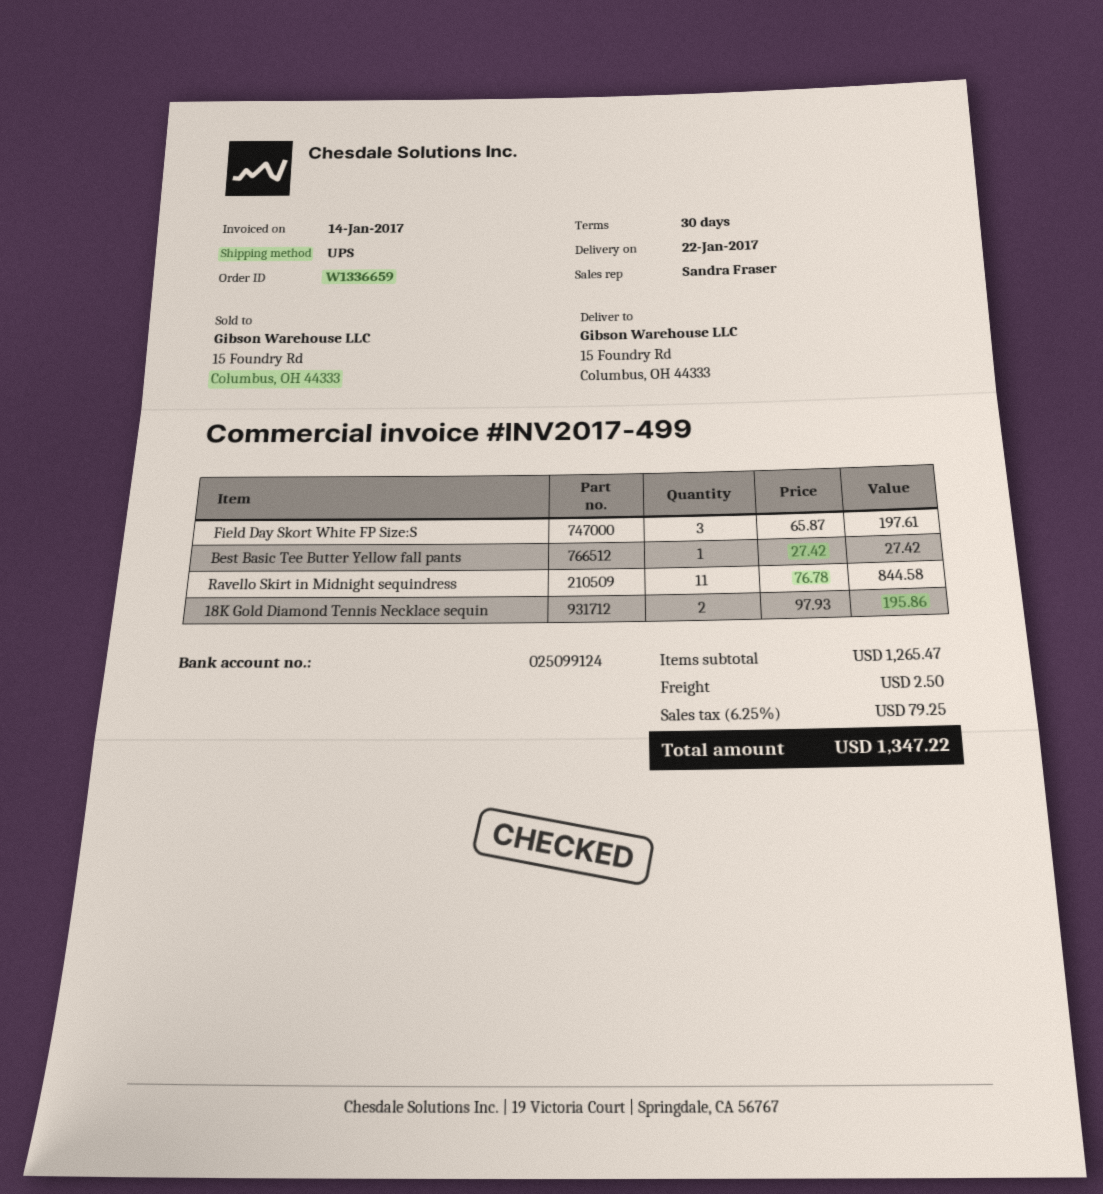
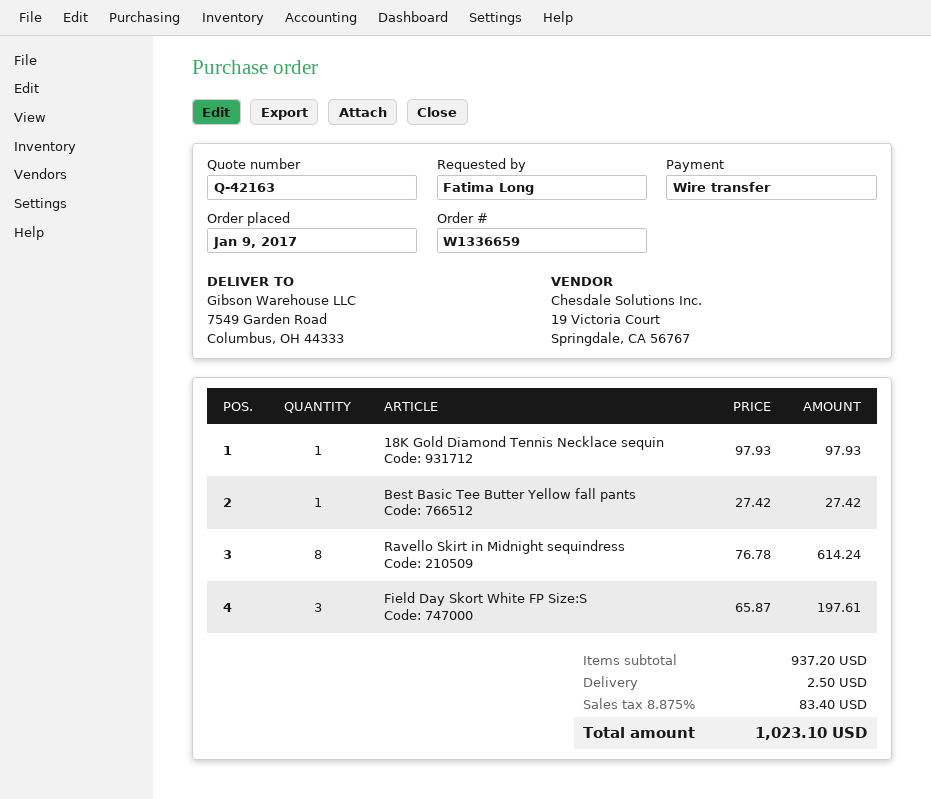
ship to: 15 Foundry Rd, Columbus, OH 44333 -> 7549 Garden Road, Columbus, OH 44333
Ravello Skirt in Midnight sequindress: 11 x 76.78 = 844.58 -> 8 x 76.78 = 614.24
18K Gold Diamond Tennis Necklace sequin: 2 x 97.93 = 195.86 -> 1 x 97.93 = 97.93
subtotal: 1265.47 -> 937.20
tax: 6.25% = 79.25 -> 8.875% = 83.40
total: 1347.22 -> 1023.10

